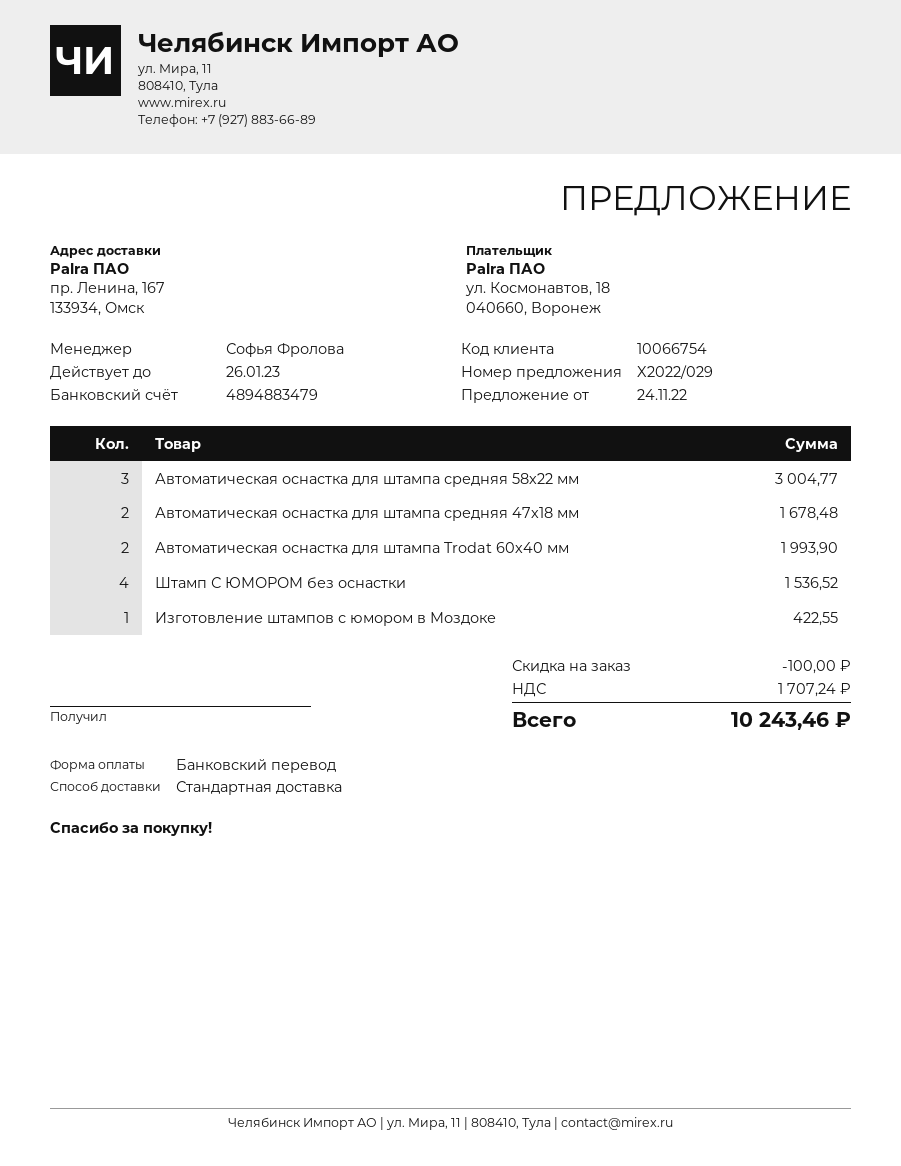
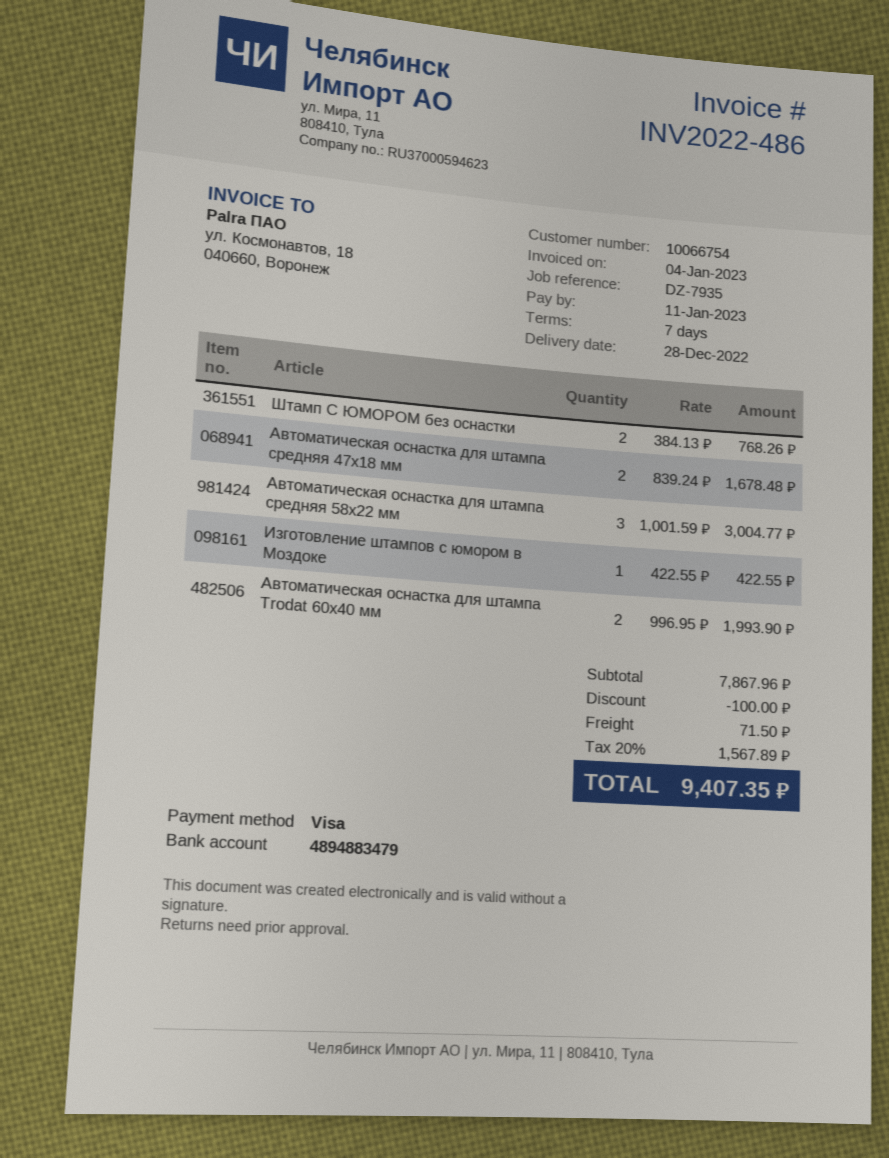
payment method: bank transfer -> Visa
Штамп С ЮМОРОМ без оснастки: 4 for 1536.52 -> 2 for 768.26
shipping: none -> 71.50
tax: 1707.24 -> 1567.89
total: 10243.46 -> 9407.35

